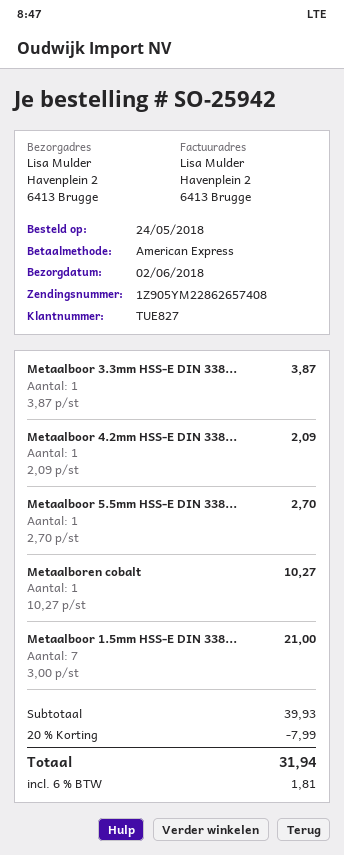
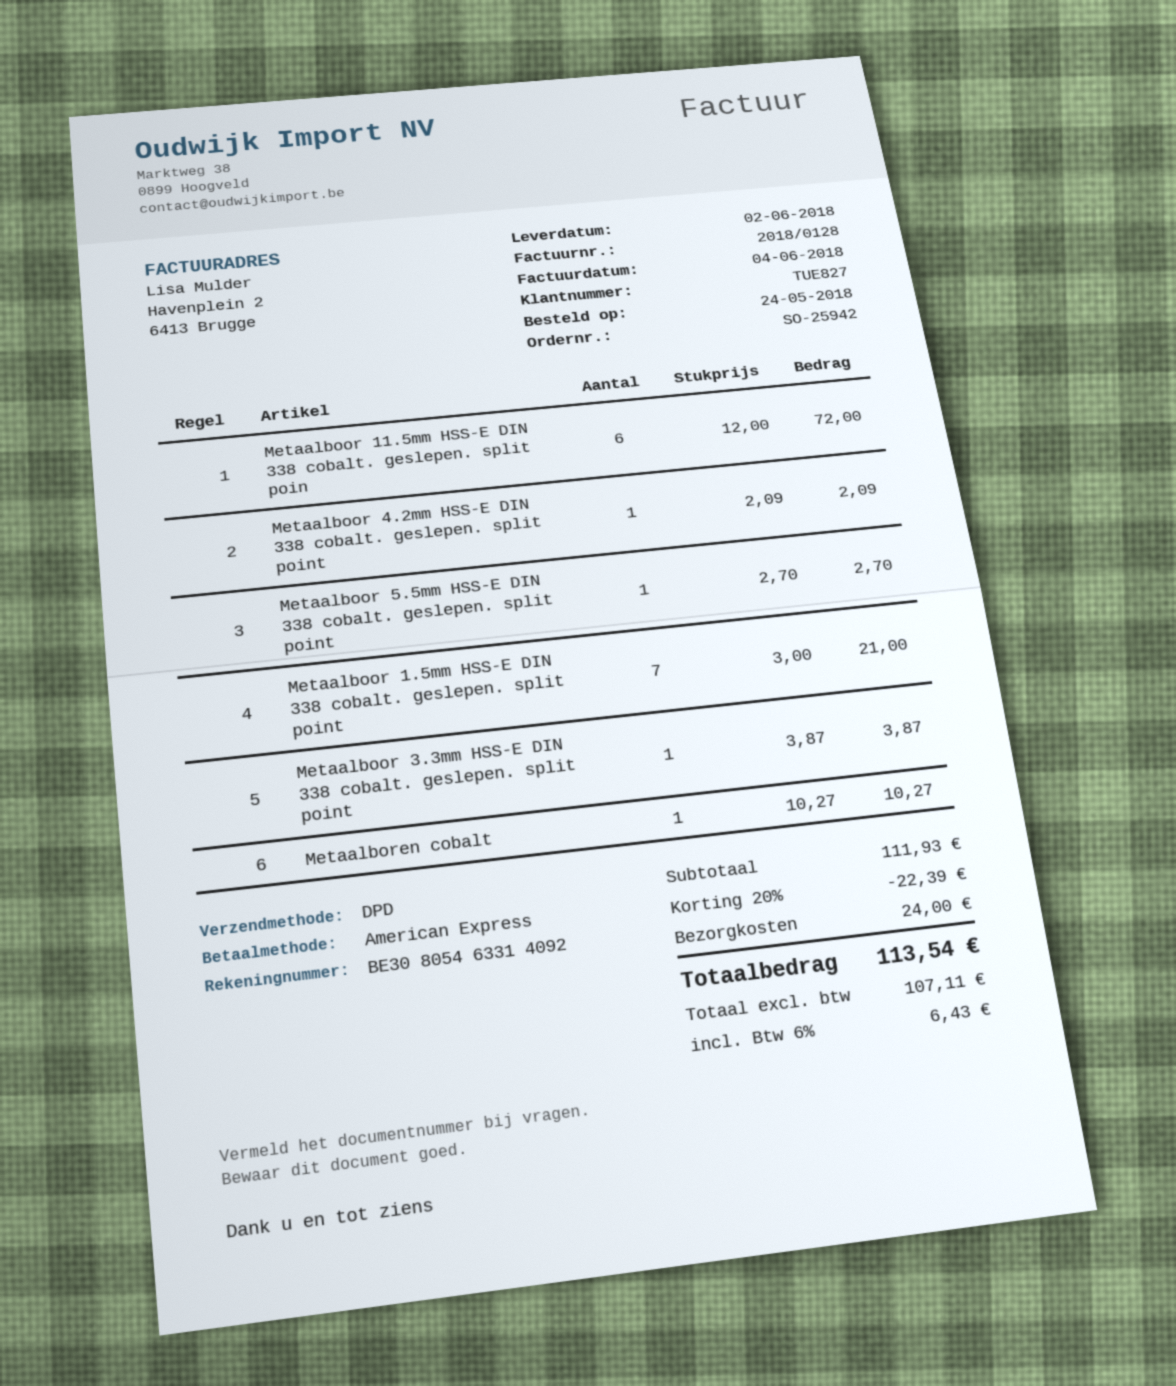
Metaalboor 11.5mm HSS-E DIN 338 cobalt. geslepen. split poin: none -> 6 x 12.00 = 72.00
subtotal: 39.93 -> 111.93
discount: 20% = 7.99 -> 20% = 22.39
shipping: none -> 24.00
tax: 6% = 1.81 -> 6% = 6.43
total: 31.94 -> 113.54

